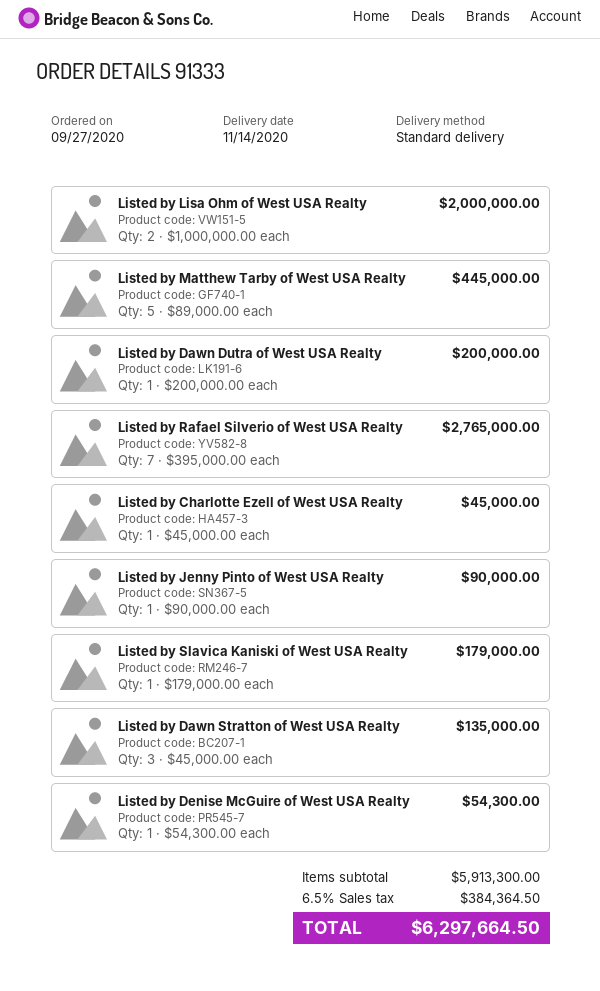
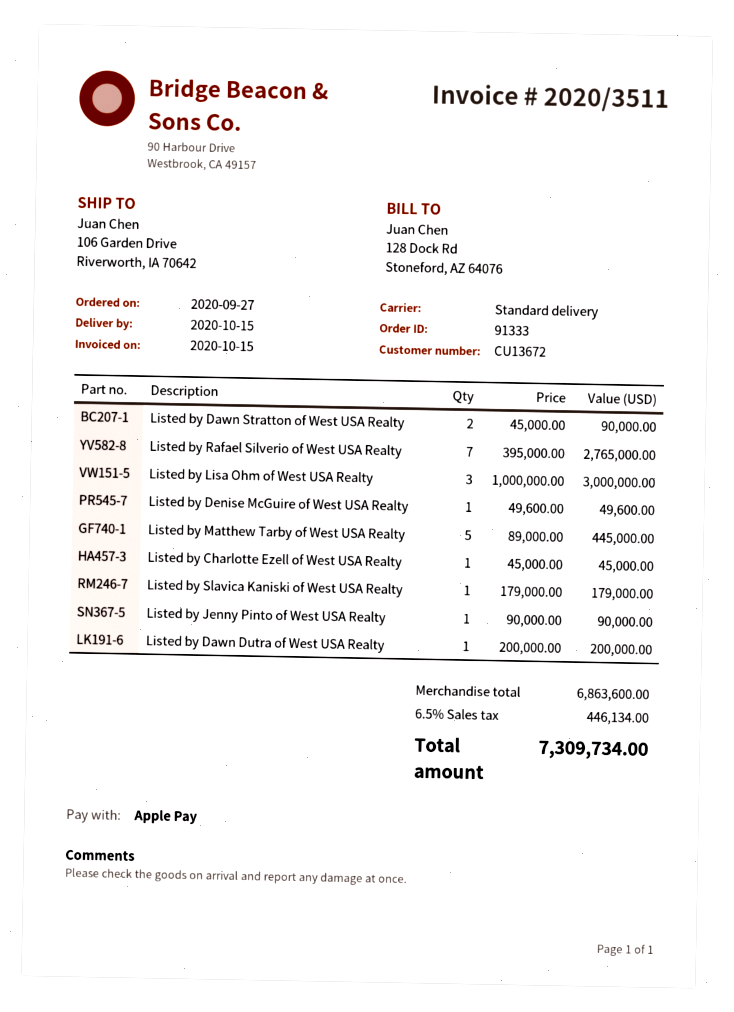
delivery date: 2020-11-14 -> 2020-10-15
Listed by Lisa Ohm of West USA Realty: 2 x 1000000.00 = 2000000.00 -> 3 x 1000000.00 = 3000000.00
Listed by Dawn Stratton of West USA Realty: 3 x 45000.00 = 135000.00 -> 2 x 45000.00 = 90000.00
Listed by Denise McGuire of West USA Realty: 1 x 54300.00 = 54300.00 -> 1 x 49600.00 = 49600.00
subtotal: 5913300.00 -> 6863600.00
tax: 6.5% = 384364.50 -> 6.5% = 446134.00
total: 6297664.50 -> 7309734.00

